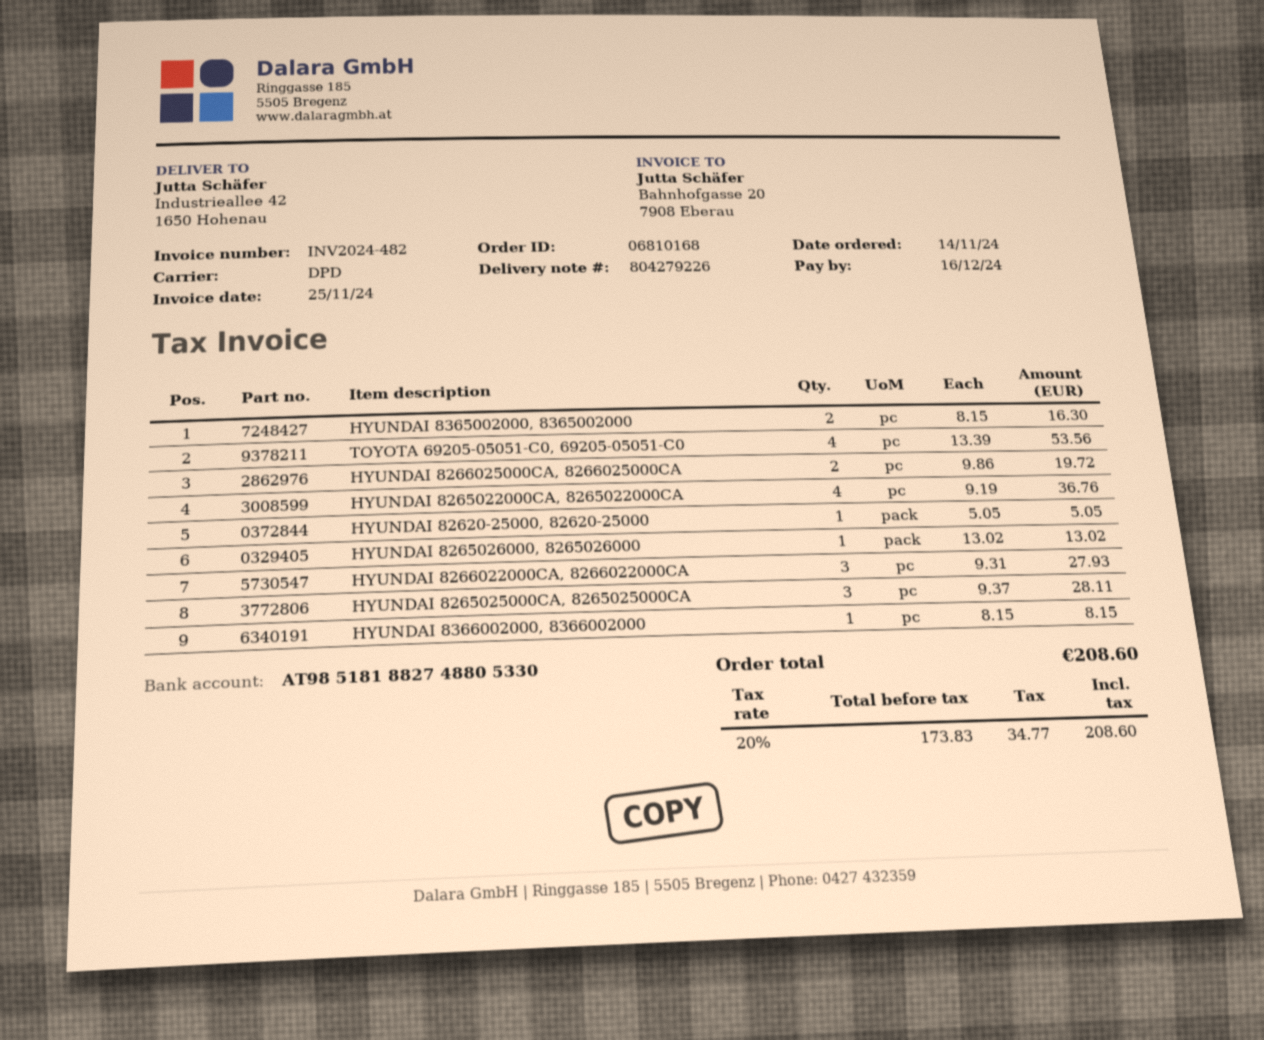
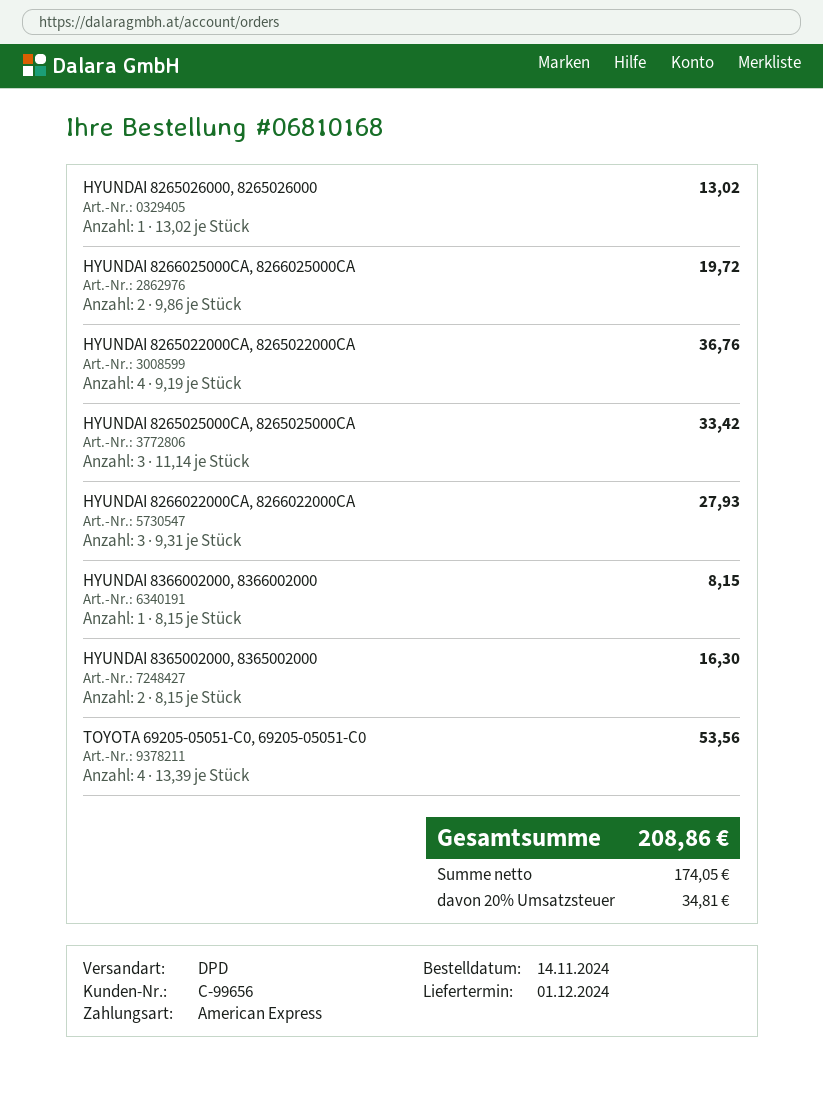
HYUNDAI 82620-25000, 82620-25000: 1 x 5.05 = 5.05 -> none
HYUNDAI 8265025000CA, 8265025000CA: 3 x 9.37 = 28.11 -> 3 x 11.14 = 33.42
net: 173.83 -> 174.05
tax: 20% = 34.77 -> 20% = 34.81
total: 208.60 -> 208.86

